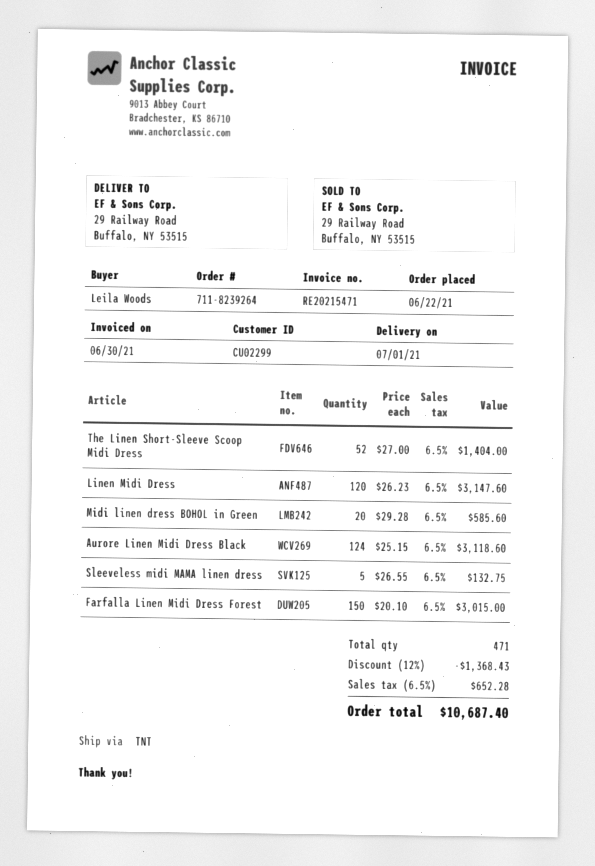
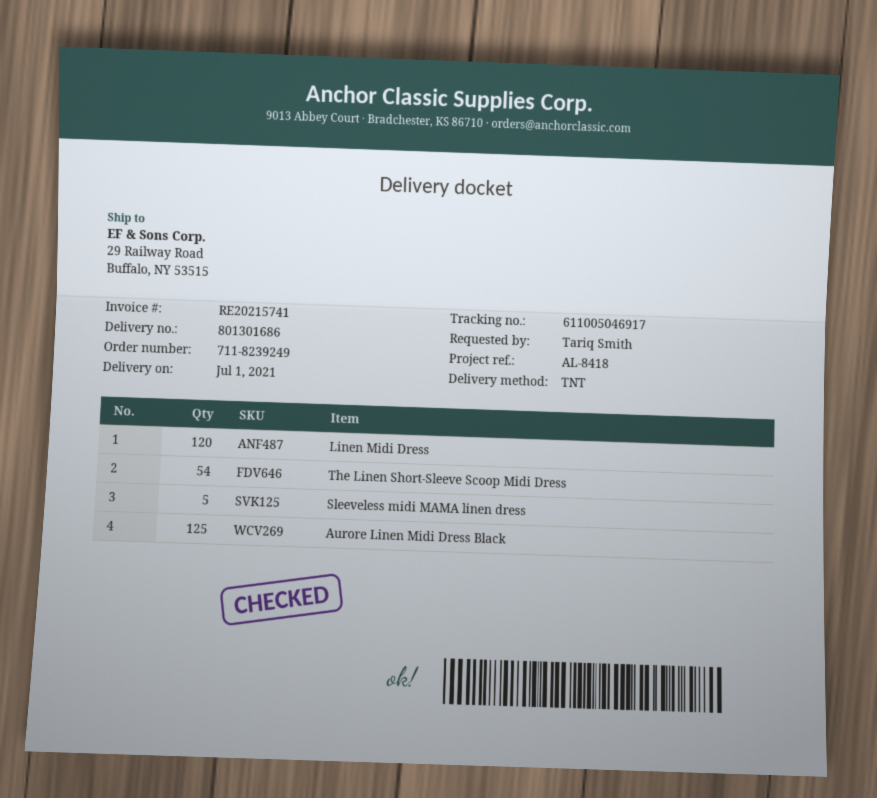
order number: 711-8239264 -> 711-8239249
invoice number: RE20215471 -> RE20215741
ordered by: Leila Woods -> Tariq Smith
The Linen Short-Sleeve Scoop Midi Dress: 52 -> 54
Midi linen dress BOHOL in Green: 20 -> none
Aurore Linen Midi Dress Black: 124 -> 125
Farfalla Linen Midi Dress Forest: 150 -> none

